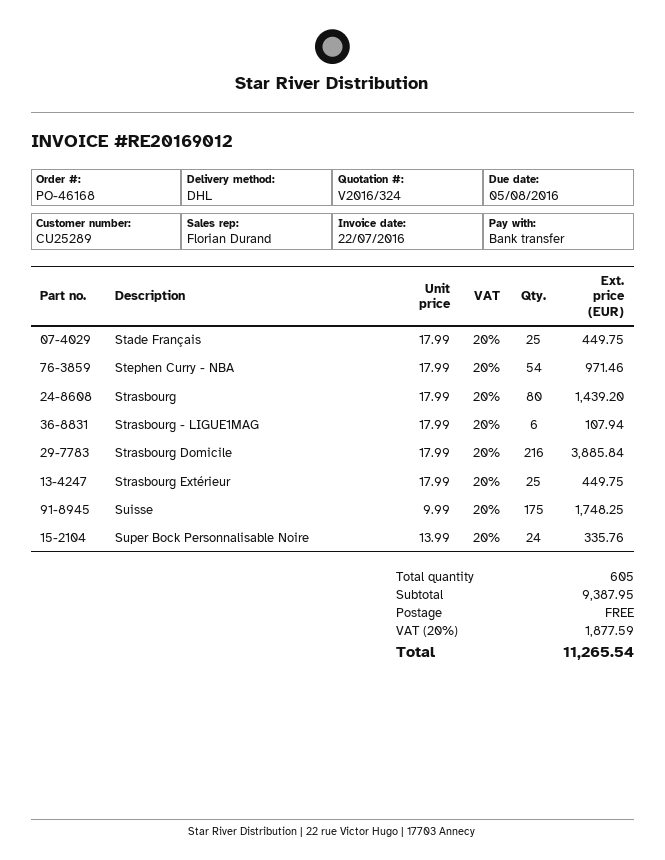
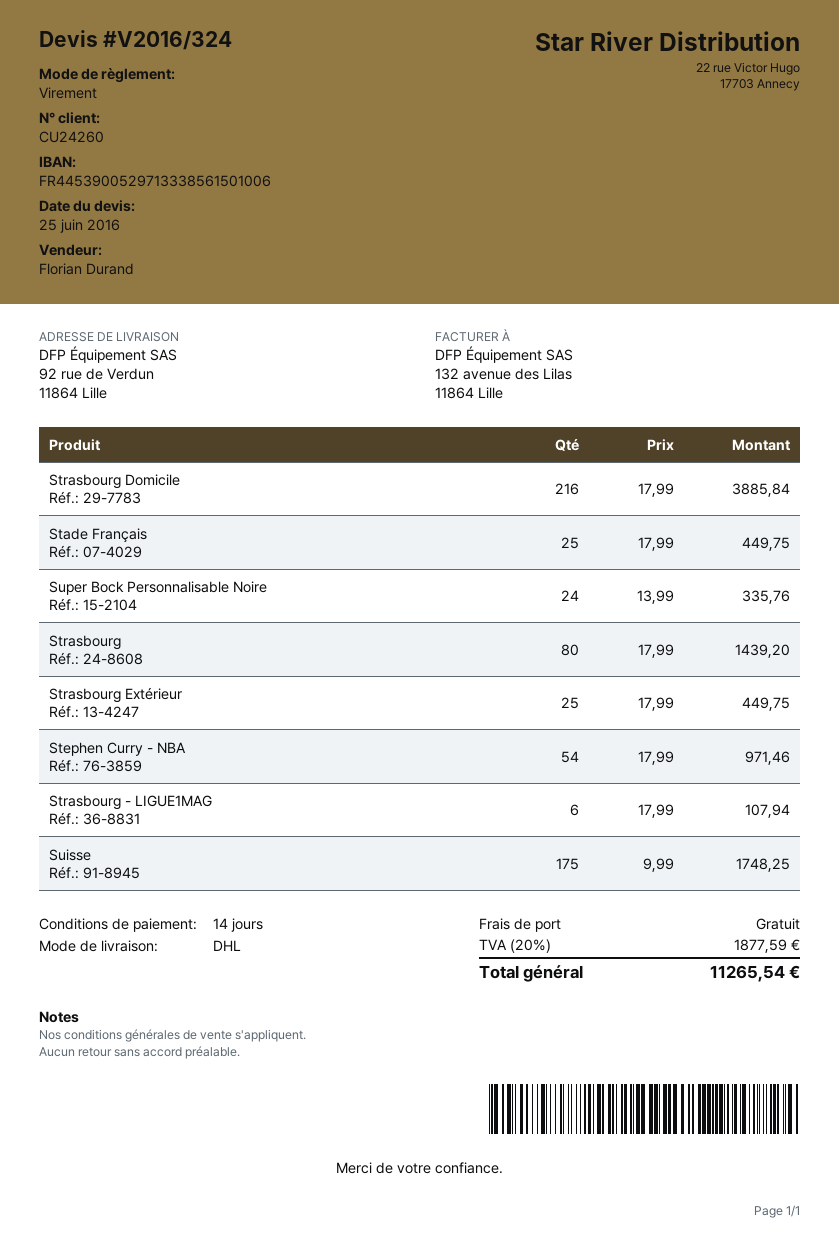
customer number: CU25289 -> CU24260

